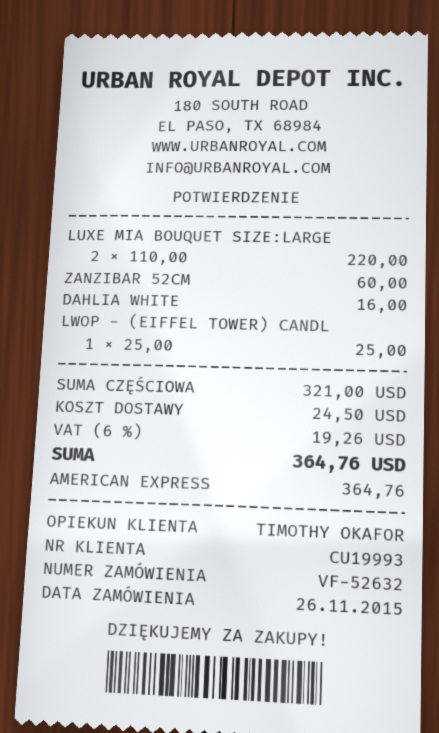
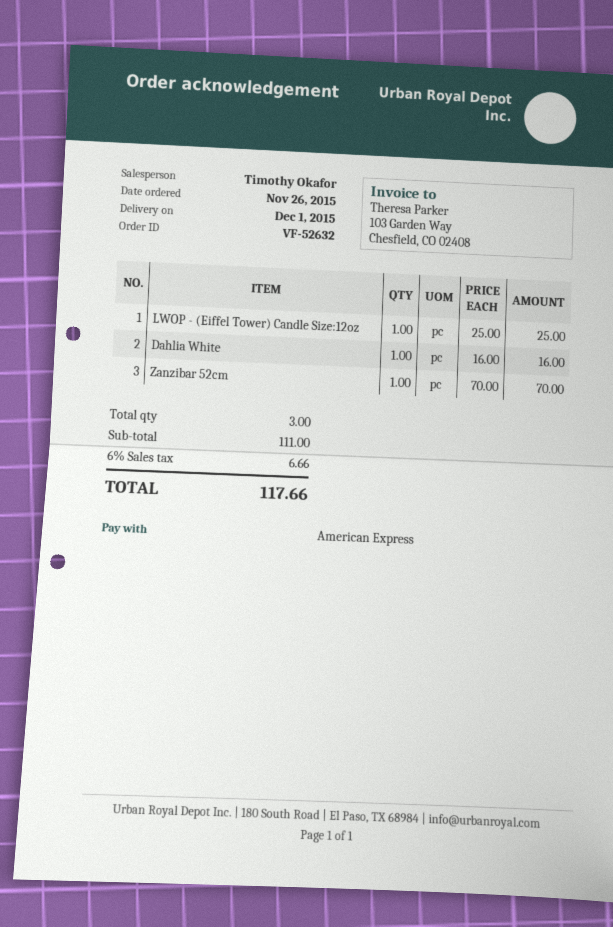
LUXE MIA BOUQUET SIZE:LARGE: 2 x 110.00 = 220.00 -> none
ZANZIBAR 52CM: 1 x 60.00 = 60.00 -> 1 x 70.00 = 70.00
subtotal: 321.00 -> 111.00
shipping: 24.50 -> none
tax: 6% = 19.26 -> 6% = 6.66
total: 364.76 -> 117.66

